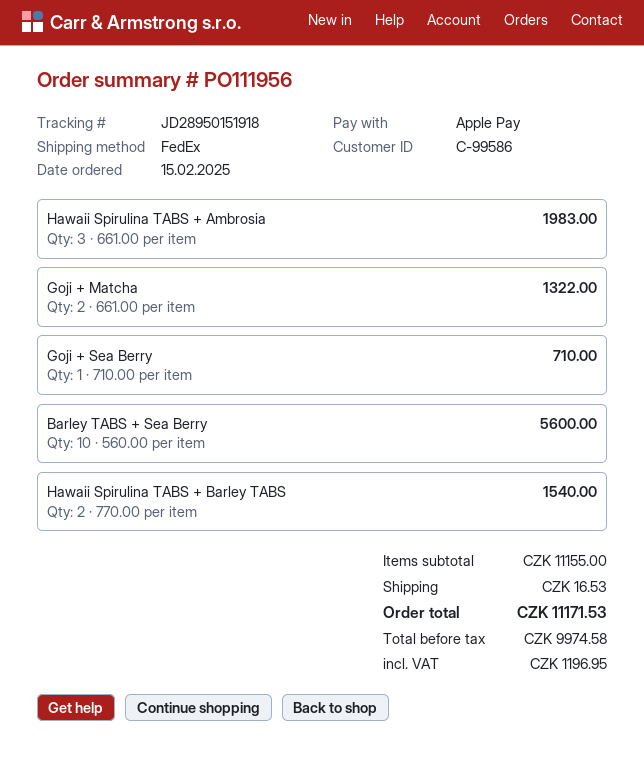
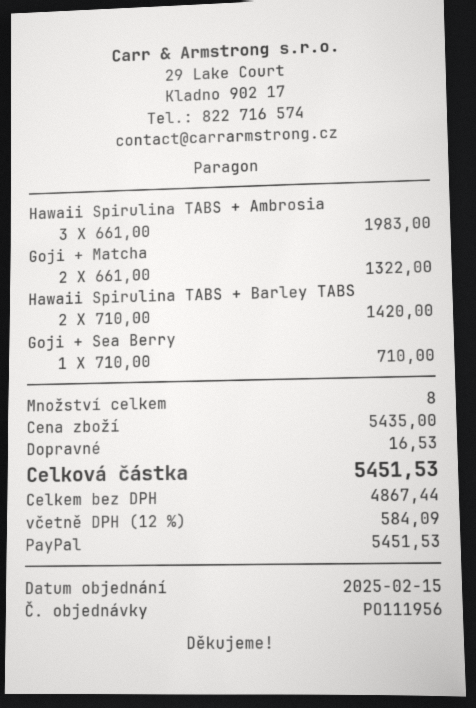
payment method: Apple Pay -> PayPal
Barley TABS + Sea Berry: 10 x 560.00 = 5600.00 -> none
Hawaii Spirulina TABS + Barley TABS: 2 x 770.00 = 1540.00 -> 2 x 710.00 = 1420.00
subtotal: 11155.00 -> 5435.00
net: 9974.58 -> 4867.44
tax: 1196.95 -> 584.09
total: 11171.53 -> 5451.53

